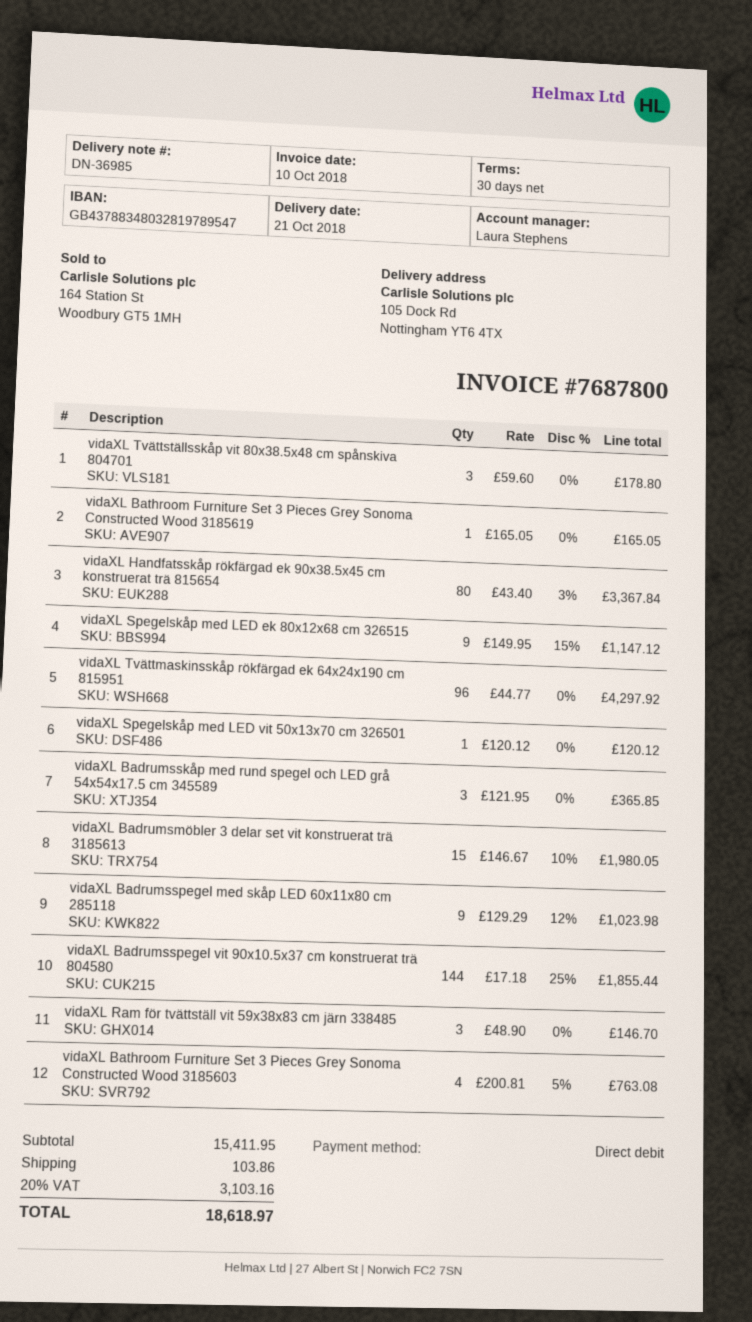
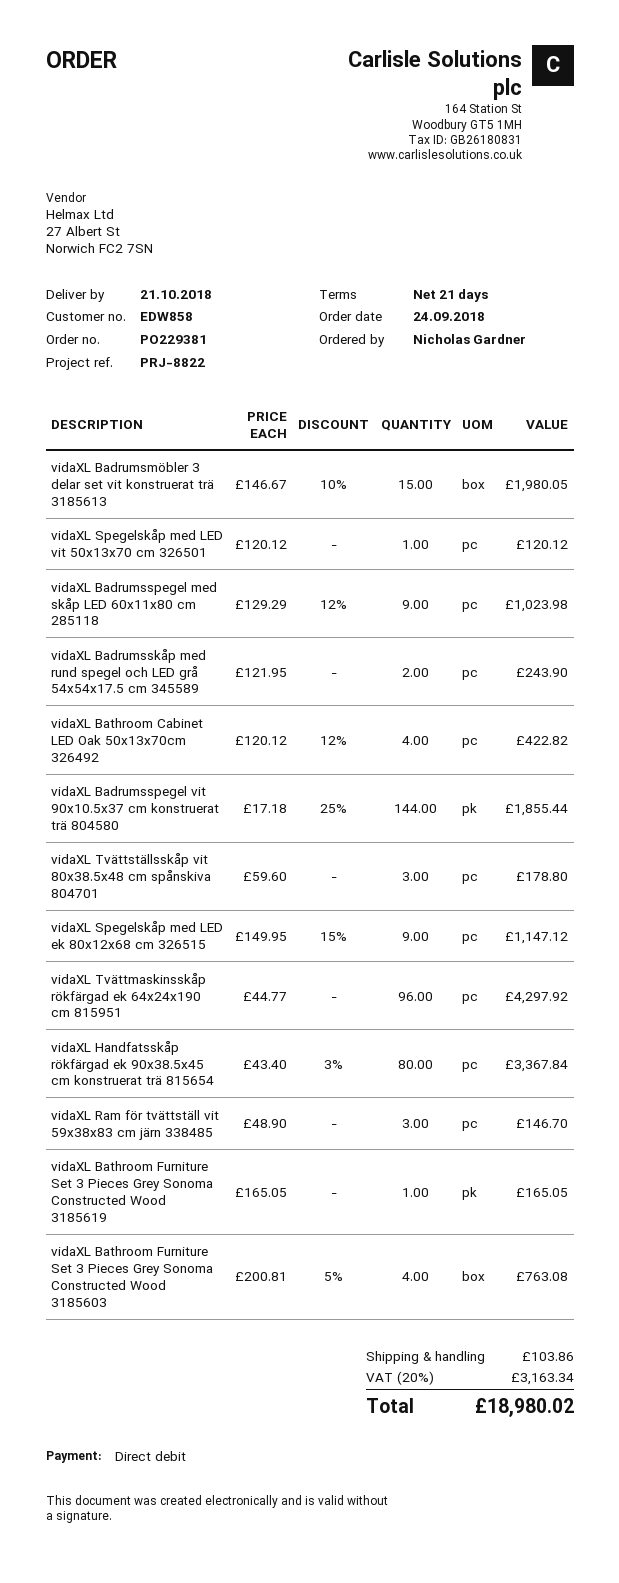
payment terms: 30 days -> 21 days
vidaXL Badrumsskåp med rund spegel och LED grå 54x54x17.5 cm 345589: 3 x 121.95 = 365.85 -> 2 x 121.95 = 243.90
vidaXL Bathroom Cabinet LED Oak 50x13x70cm 326492: none -> 4 x 120.12 - 12% = 422.82
tax: 20% = 3103.16 -> 20% = 3163.34
total: 18618.97 -> 18980.02

